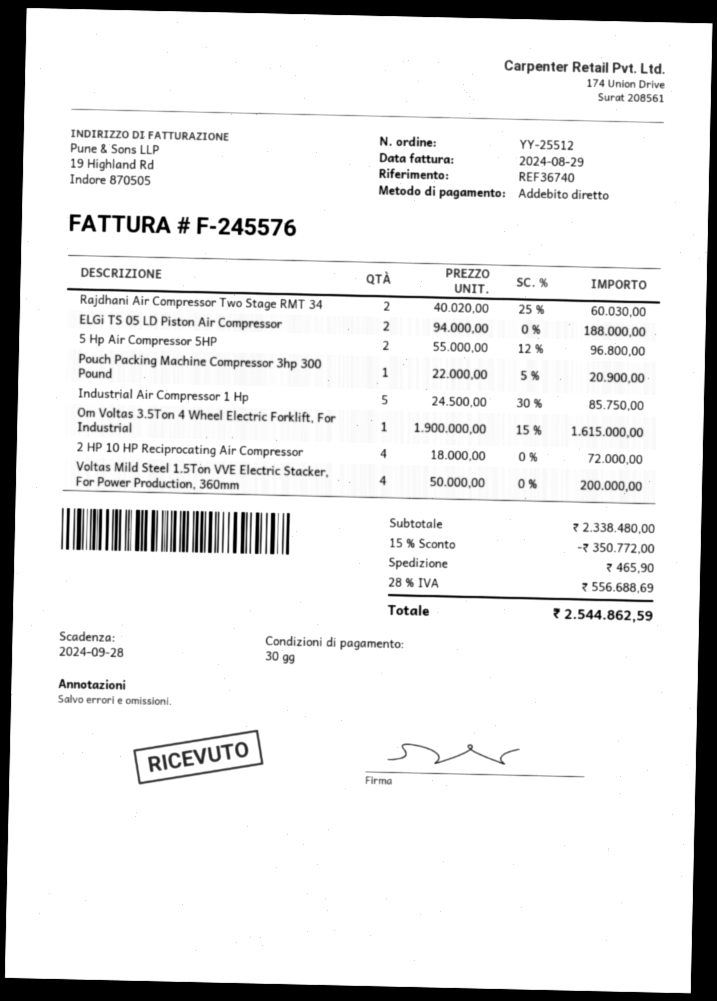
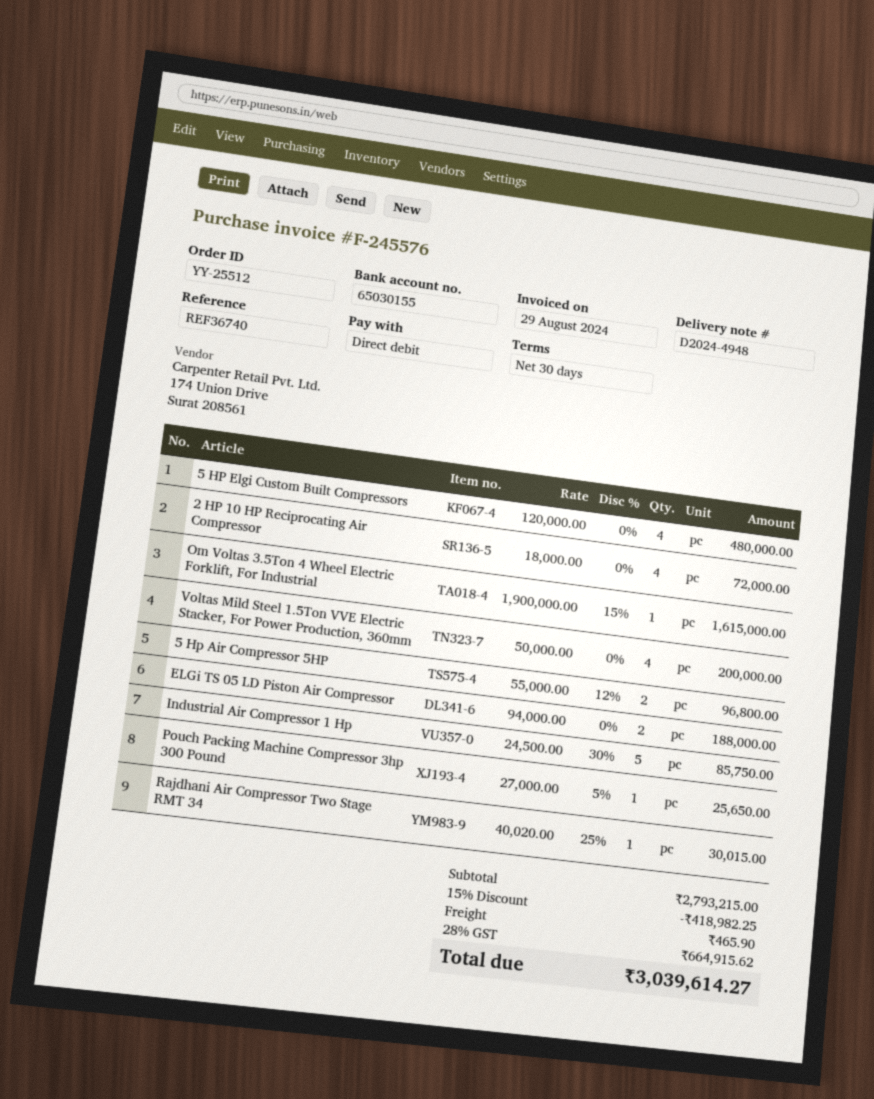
Rajdhani Air Compressor Two Stage RMT 34: 2 x 40020.00 - 25% = 60030.00 -> 1 x 40020.00 - 25% = 30015.00
Pouch Packing Machine Compressor 3hp 300 Pound: 1 x 22000.00 - 5% = 20900.00 -> 1 x 27000.00 - 5% = 25650.00
5 HP Elgi Custom Built Compressors: none -> 4 x 120000.00 = 480000.00
subtotal: 2338480.00 -> 2793215.00
discount: 15% = 350772.00 -> 15% = 418982.25
tax: 28% = 556688.69 -> 28% = 664915.62
total: 2544862.59 -> 3039614.27

